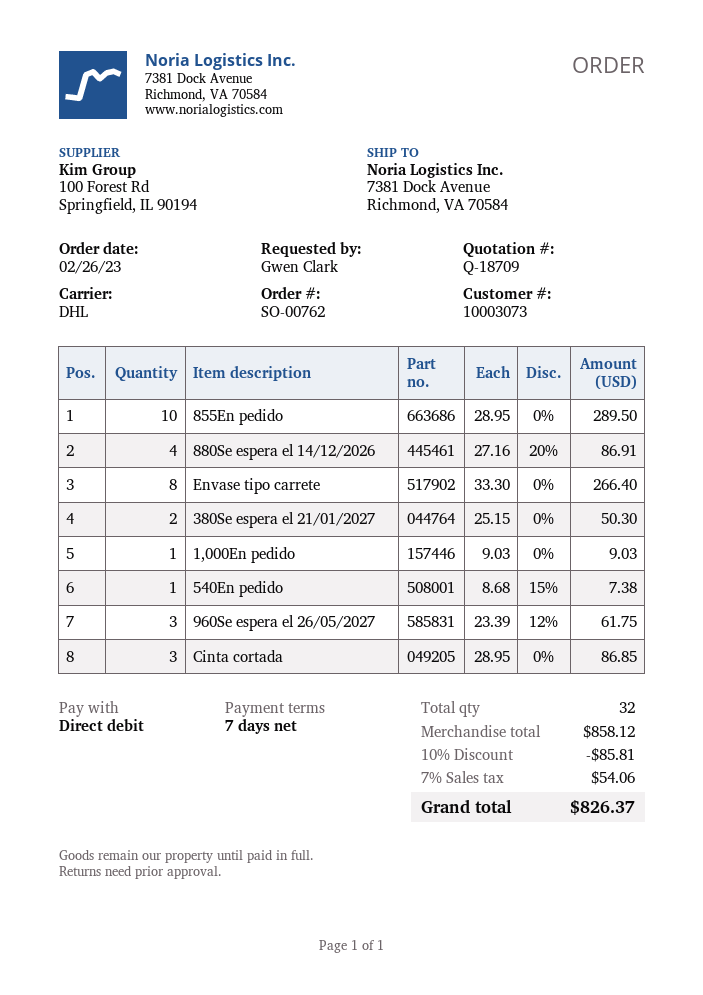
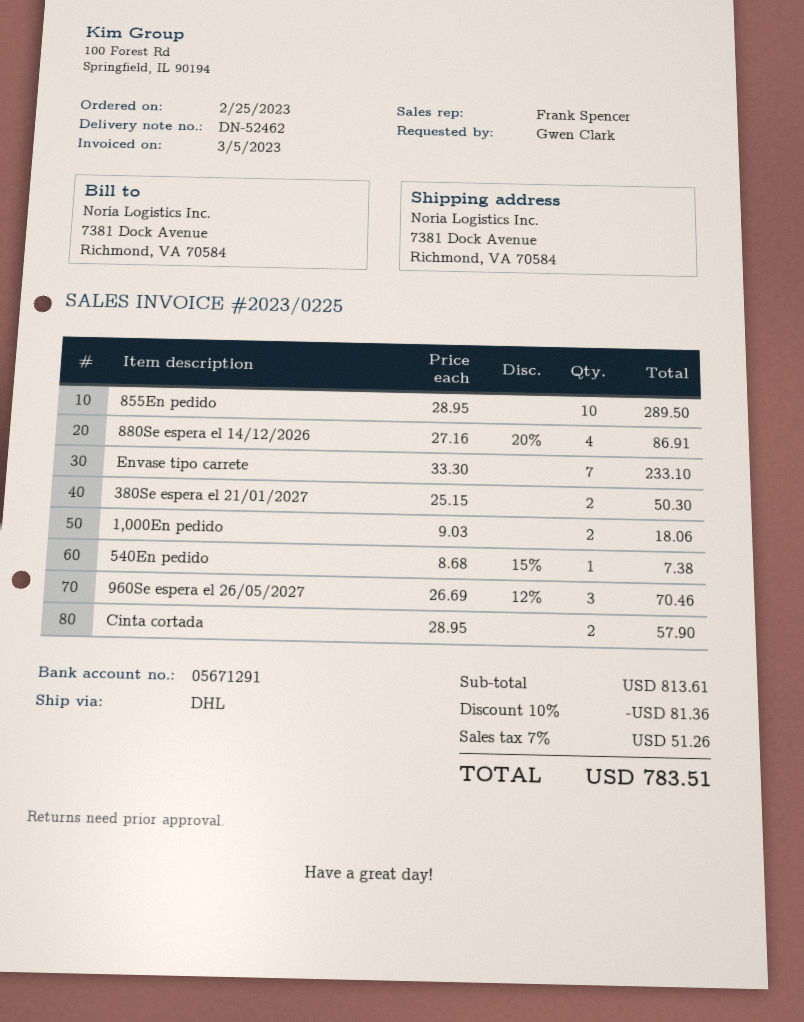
order date: 2023-02-26 -> 2023-02-25
Envase tipo carrete: 8 x 33.30 = 266.40 -> 7 x 33.30 = 233.10
1,000En pedido: 1 x 9.03 = 9.03 -> 2 x 9.03 = 18.06
960Se espera el 26/05/2027: 3 x 23.39 - 12% = 61.75 -> 3 x 26.69 - 12% = 70.46
Cinta cortada: 3 x 28.95 = 86.85 -> 2 x 28.95 = 57.90
subtotal: 858.12 -> 813.61
discount: 10% = 85.81 -> 10% = 81.36
tax: 7% = 54.06 -> 7% = 51.26
total: 826.37 -> 783.51

